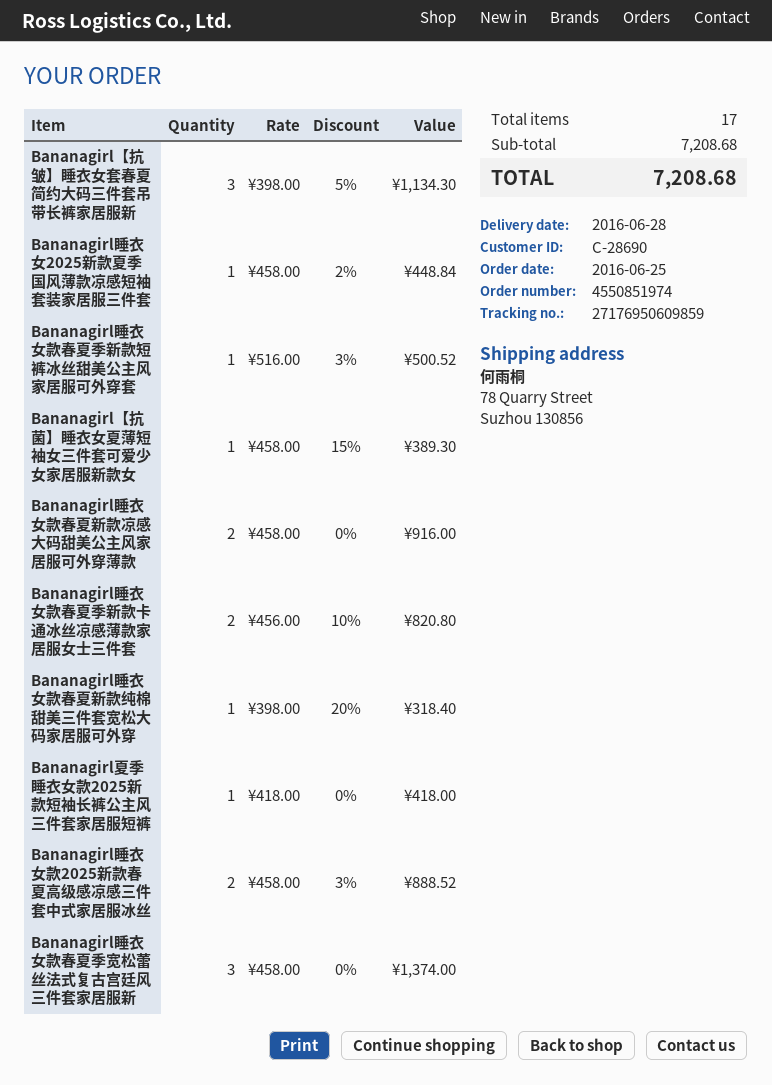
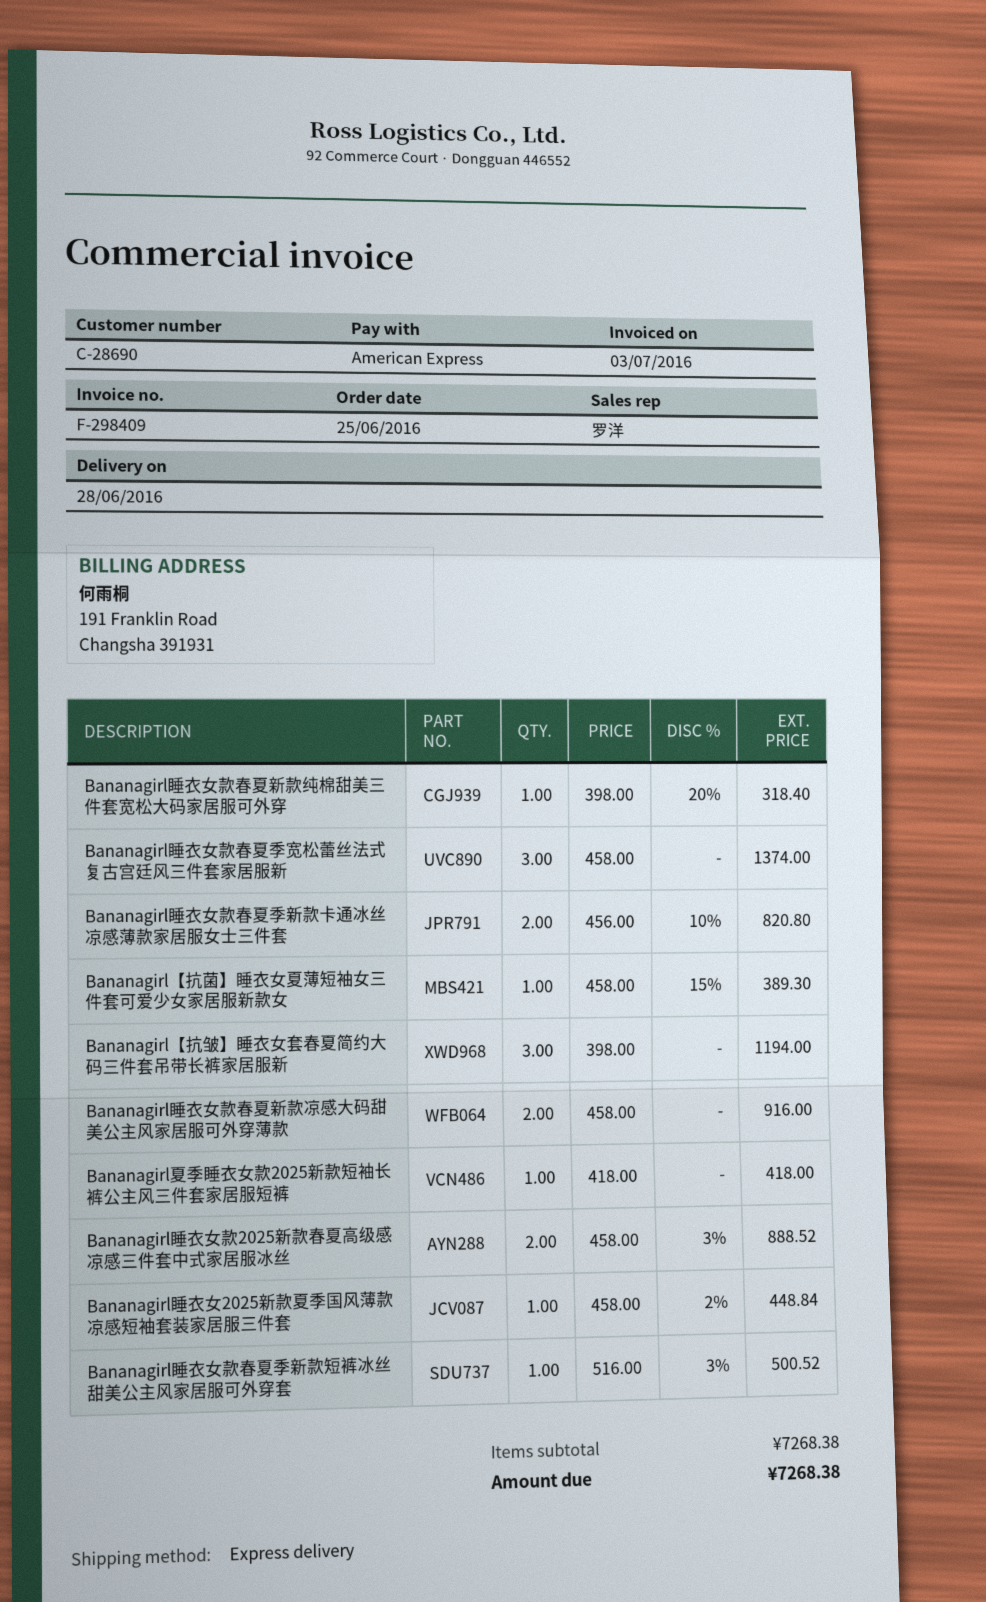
Bananagirl【抗皱】睡衣女套春夏简约大码三件套吊带长裤家居服新: 3 x 398.00 - 5% = 1134.30 -> 3 x 398.00 = 1194.00
subtotal: 7208.68 -> 7268.38
total: 7208.68 -> 7268.38

